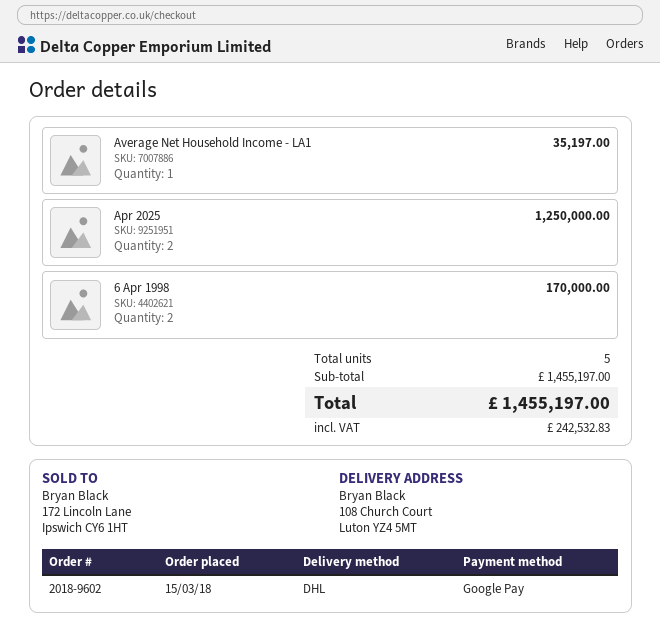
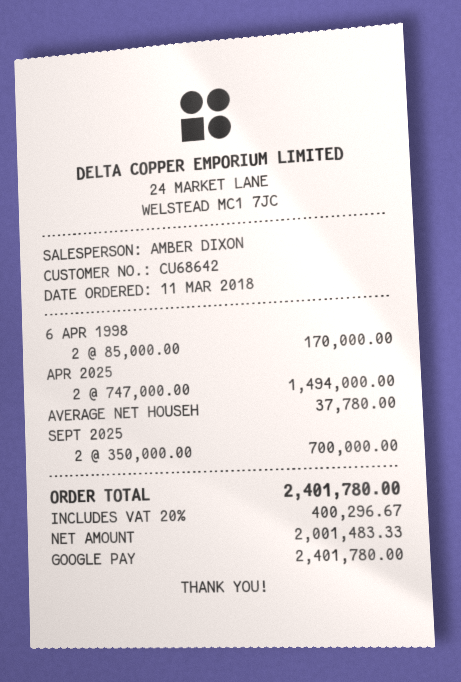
order date: 2018-03-15 -> 2018-03-11
Average Net Household Income - LA1: 1 for 35197.00 -> 1 for 37780.00
Apr 2025: 2 for 1250000.00 -> 2 for 1494000.00
SEPT 2025: none -> 2 for 700000.00
tax: 242532.83 -> 400296.67
total: 1455197.00 -> 2401780.00

